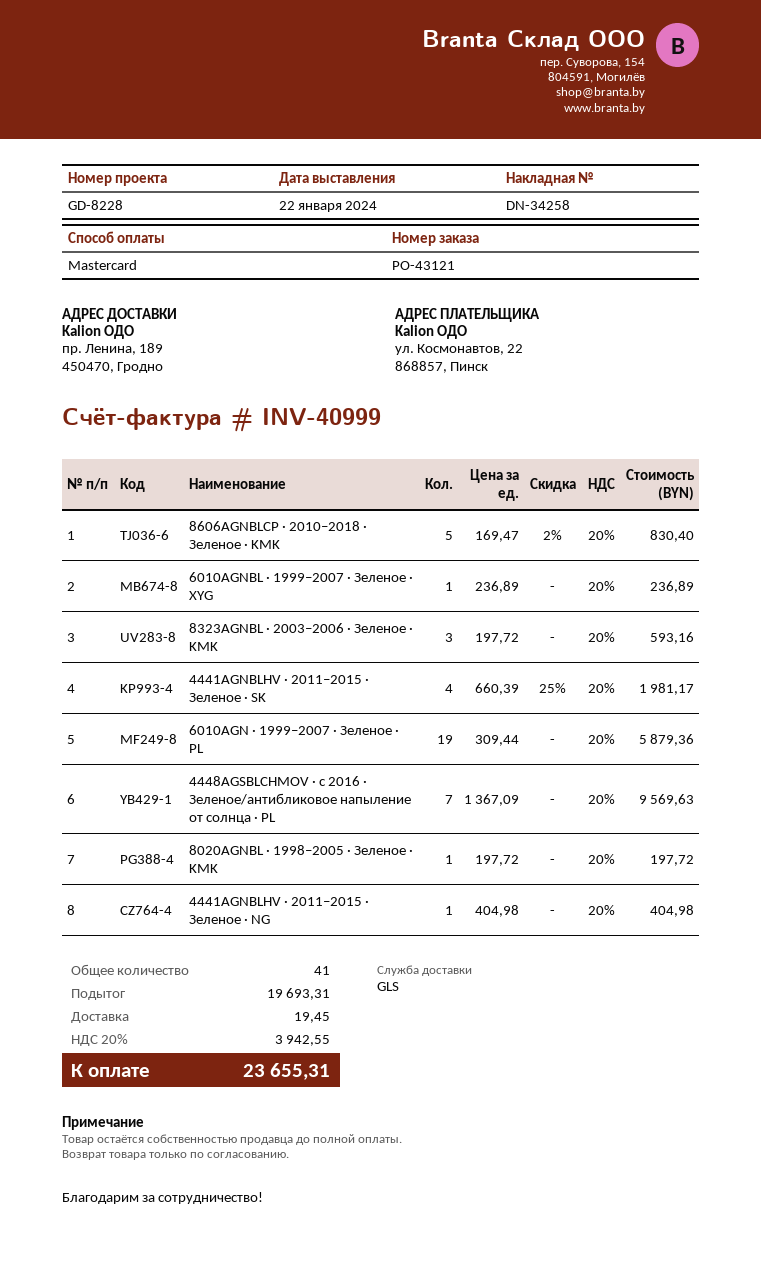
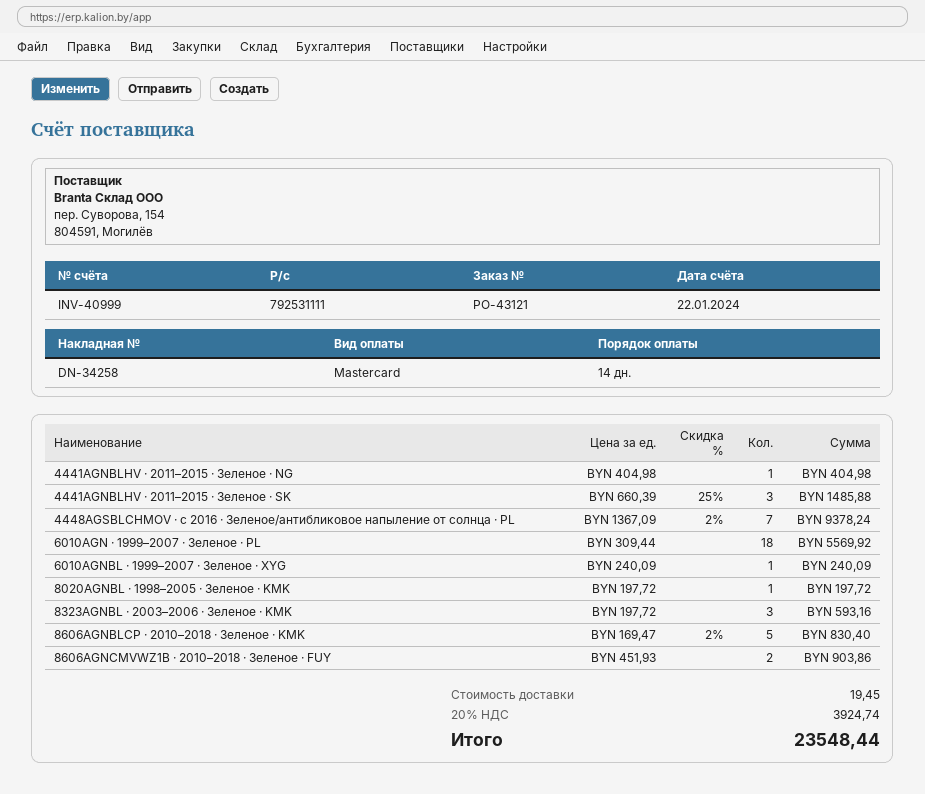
6010AGNBL · 1999–2007 · Зеленое · XYG: 1 x 236.89 = 236.89 -> 1 x 240.09 = 240.09
4441AGNBLHV · 2011–2015 · Зеленое · SK: 4 x 660.39 - 25% = 1981.17 -> 3 x 660.39 - 25% = 1485.88
6010AGN · 1999–2007 · Зеленое · PL: 19 x 309.44 = 5879.36 -> 18 x 309.44 = 5569.92
4448AGSBLCHMOV · с 2016 · Зеленое/антибликовое напыление от солнца · PL: 7 x 1367.09 = 9569.63 -> 7 x 1367.09 - 2% = 9378.24
8606AGNCMVWZ1B · 2010–2018 · Зеленое · FUY: none -> 2 x 451.93 = 903.86
tax: 20% = 3942.55 -> 20% = 3924.74
total: 23655.31 -> 23548.44

